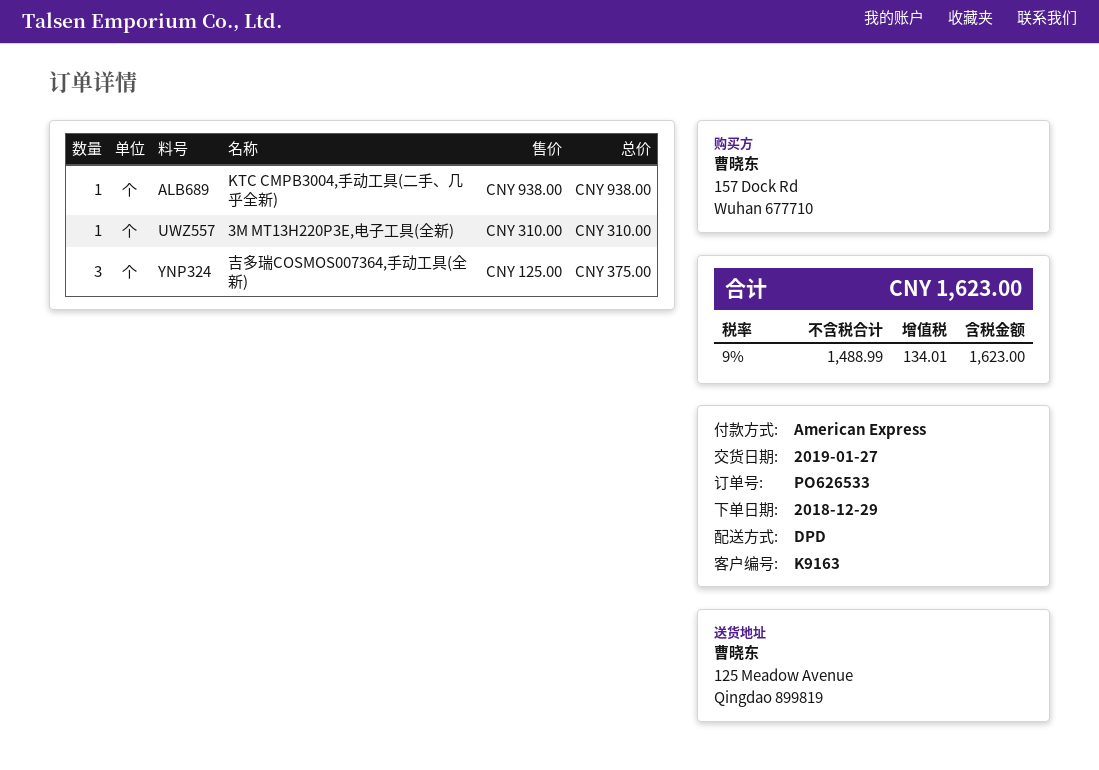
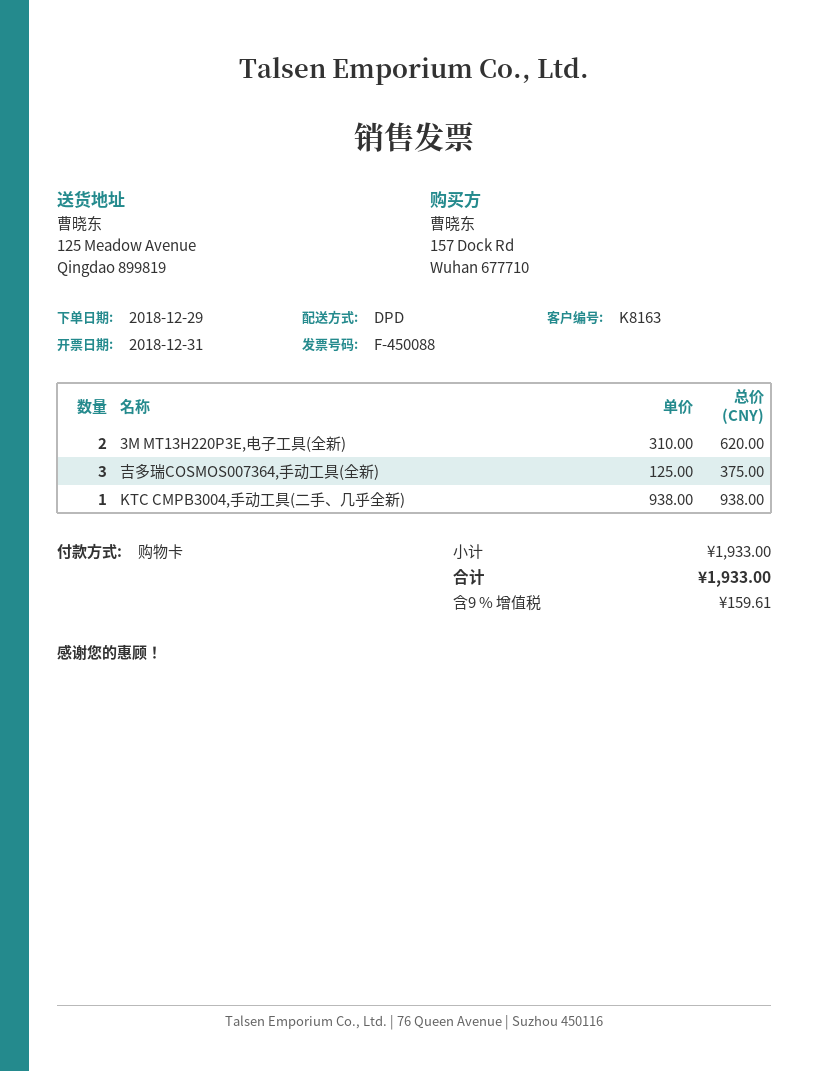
customer number: K9163 -> K8163
payment method: American Express -> gift card
3M MT13H220P3E,电子工具(全新): 1 x 310.00 = 310.00 -> 2 x 310.00 = 620.00
tax: 9% = 134.01 -> 9% = 159.61
total: 1623.00 -> 1933.00

